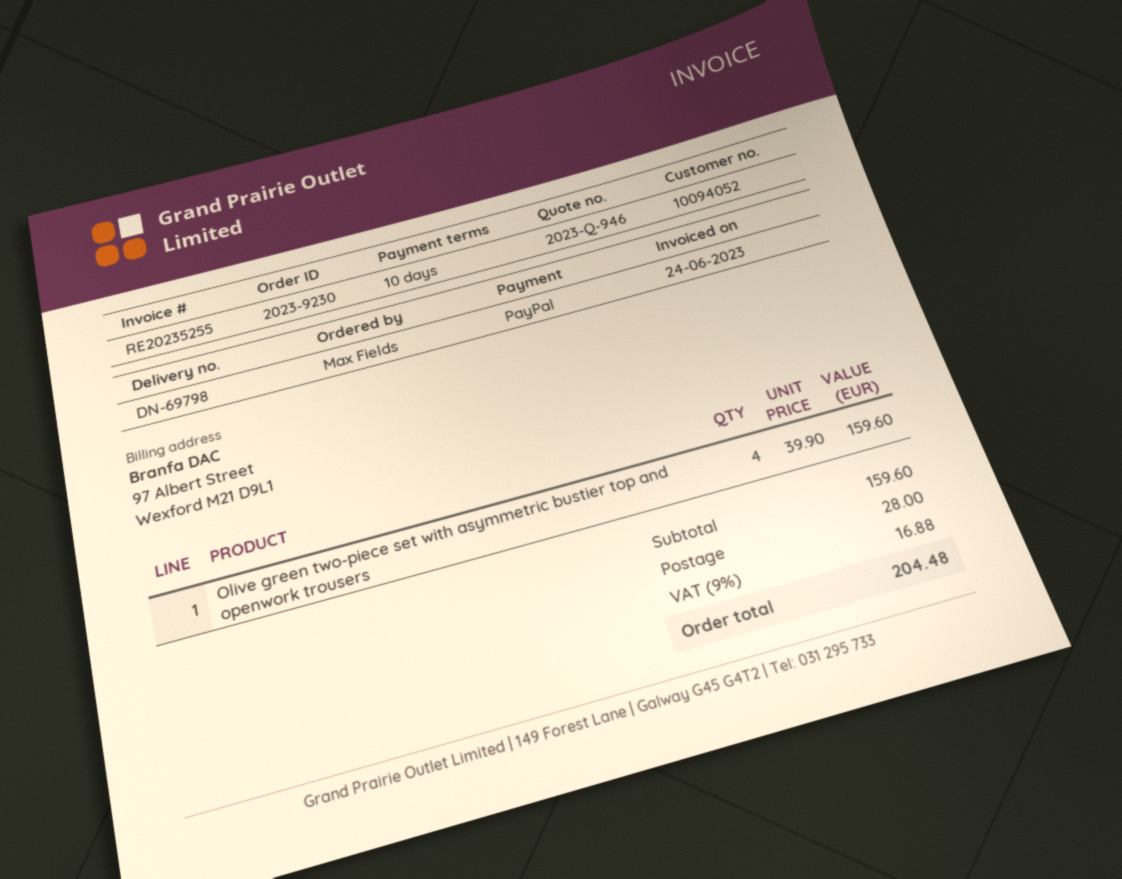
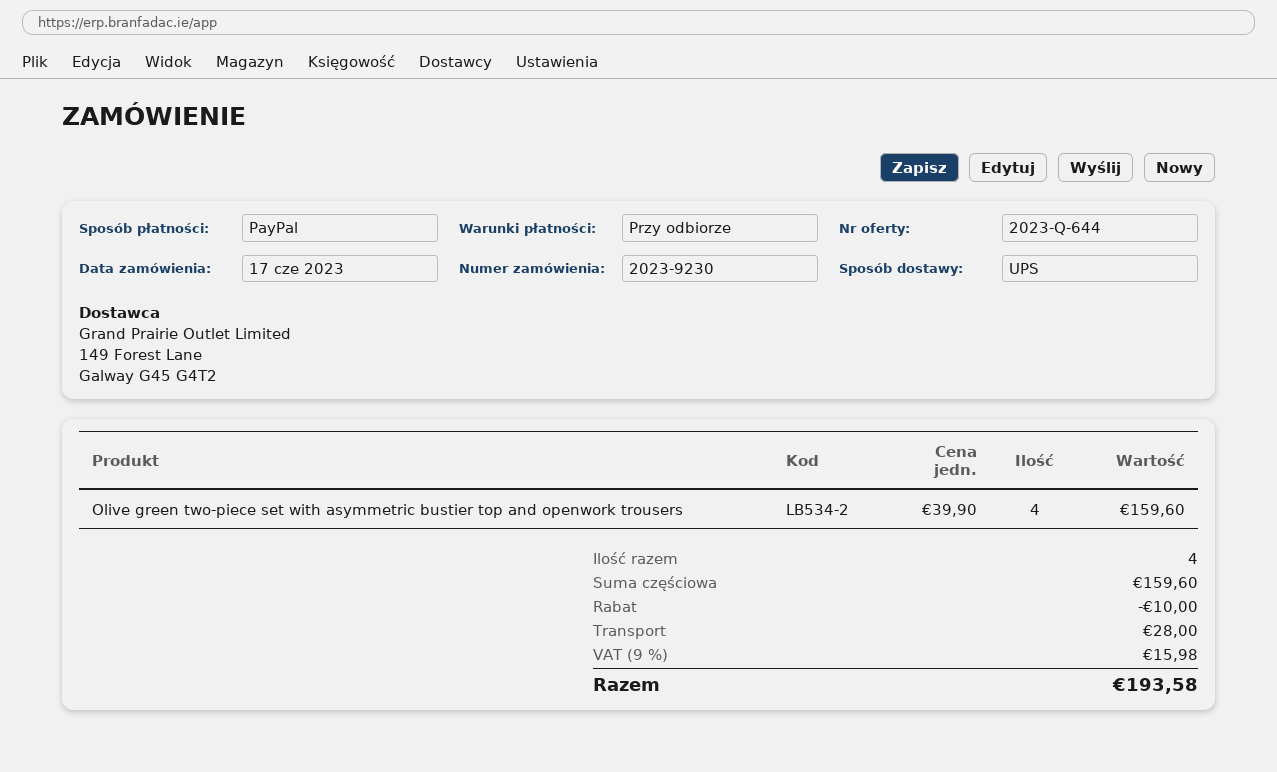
quote number: 2023-Q-946 -> 2023-Q-644
payment terms: 10 days -> on receipt
discount: none -> 10.00
tax: 9% = 16.88 -> 9% = 15.98
total: 204.48 -> 193.58

